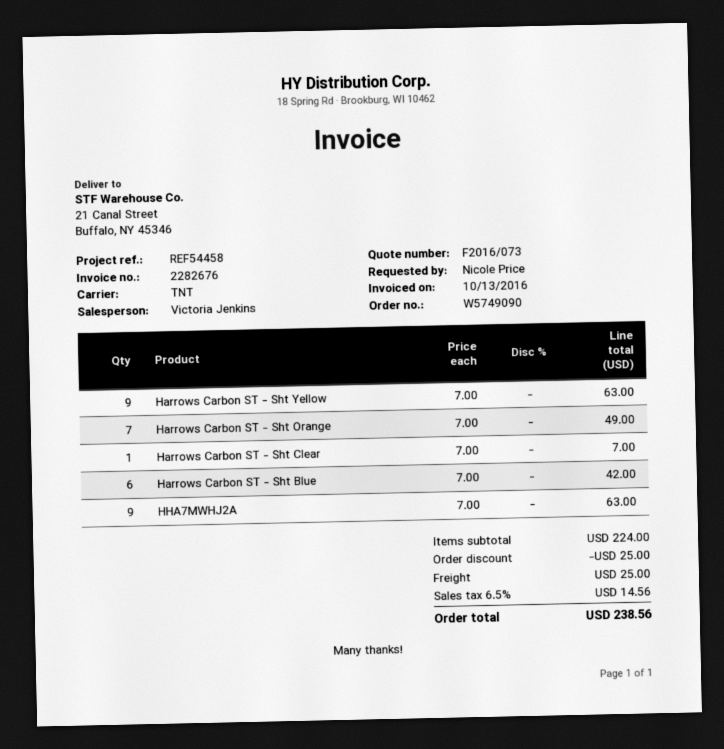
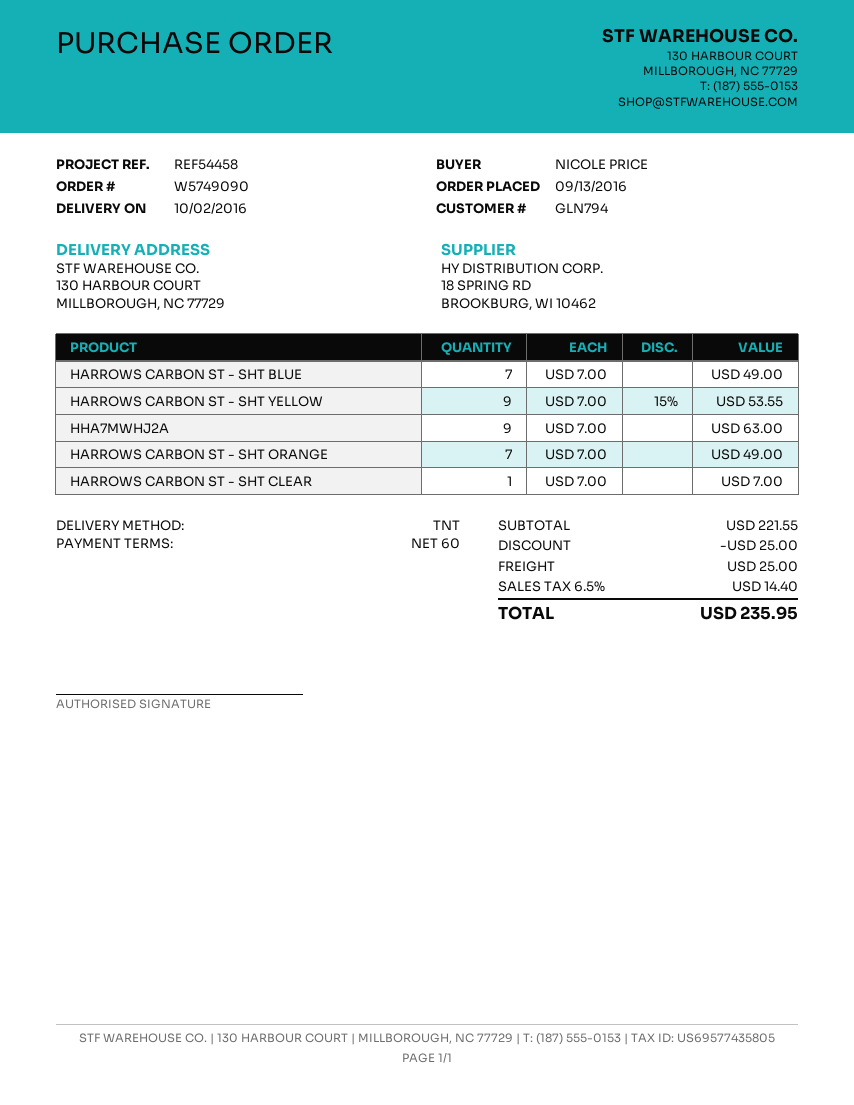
ship to: 21 Canal Street, Buffalo, NY 45346 -> 130 HARBOUR COURT, MILLBOROUGH, NC 77729
Harrows Carbon ST - Sht Yellow: 9 x 7.00 = 63.00 -> 9 x 7.00 - 15% = 53.55
Harrows Carbon ST - Sht Blue: 6 x 7.00 = 42.00 -> 7 x 7.00 = 49.00
subtotal: 224.00 -> 221.55
tax: 6.5% = 14.56 -> 6.5% = 14.40
total: 238.56 -> 235.95

